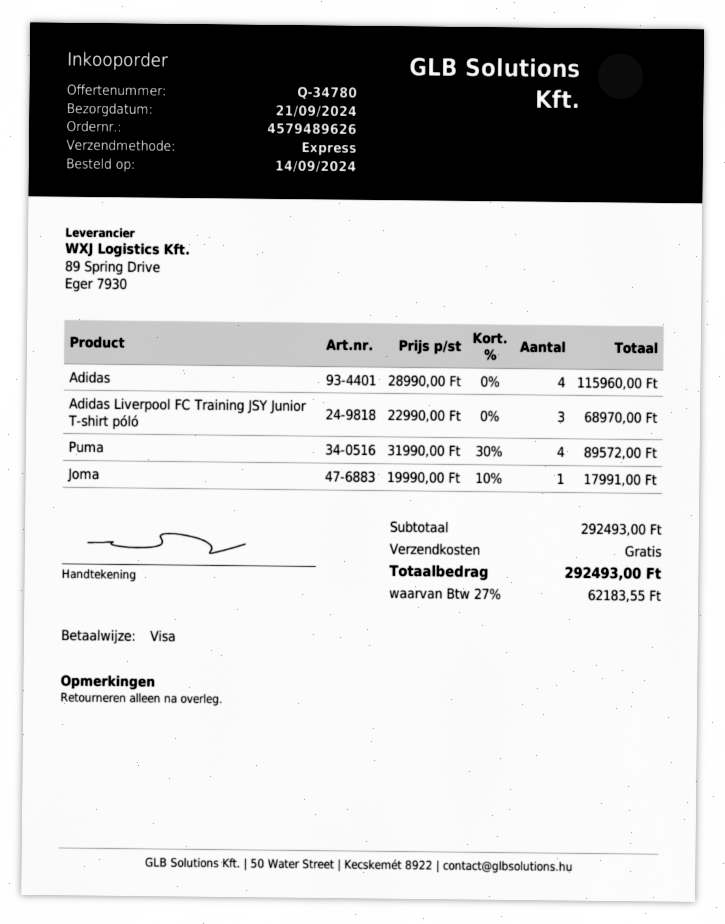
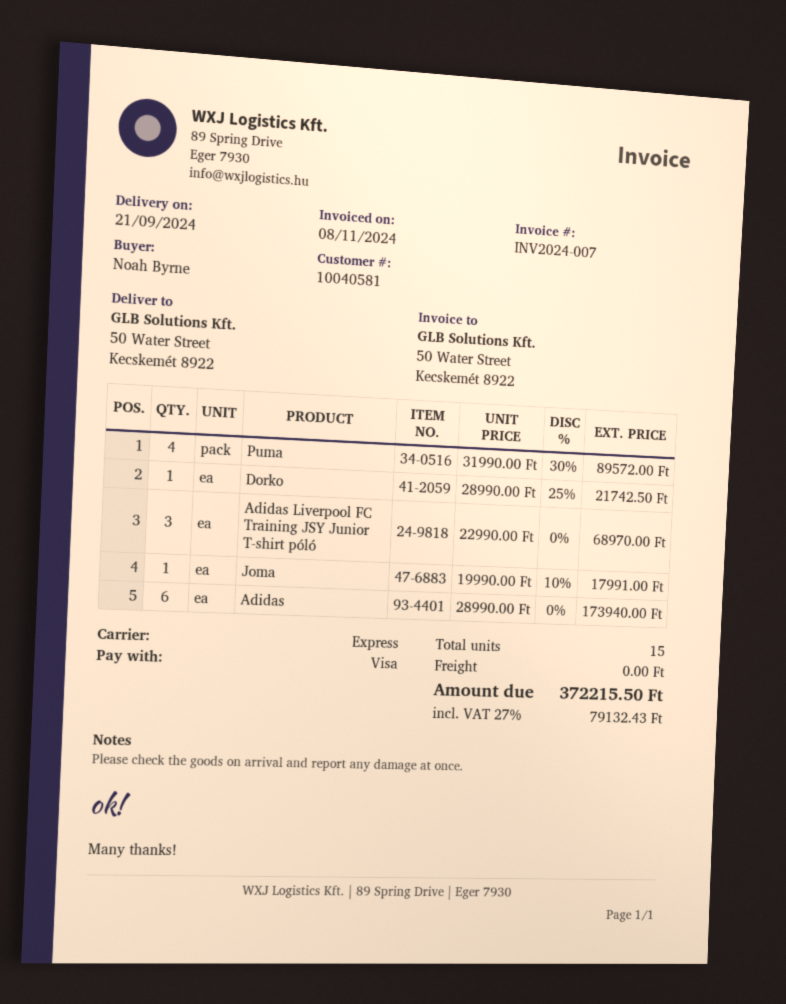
Adidas: 4 x 28990.00 = 115960.00 -> 6 x 28990.00 = 173940.00
Dorko: none -> 1 x 28990.00 - 25% = 21742.50
tax: 27% = 62183.55 -> 27% = 79132.43
total: 292493.00 -> 372215.50

